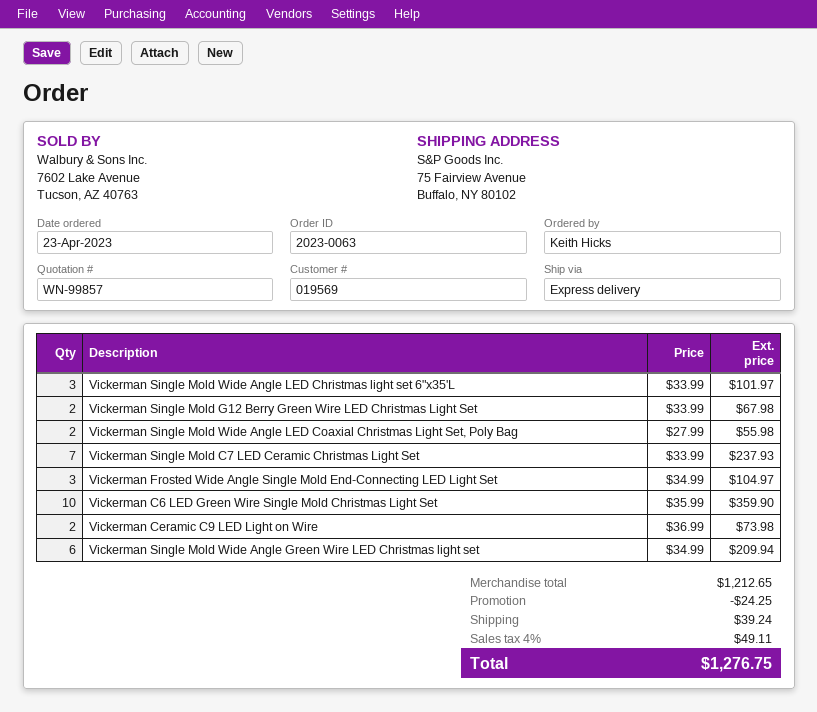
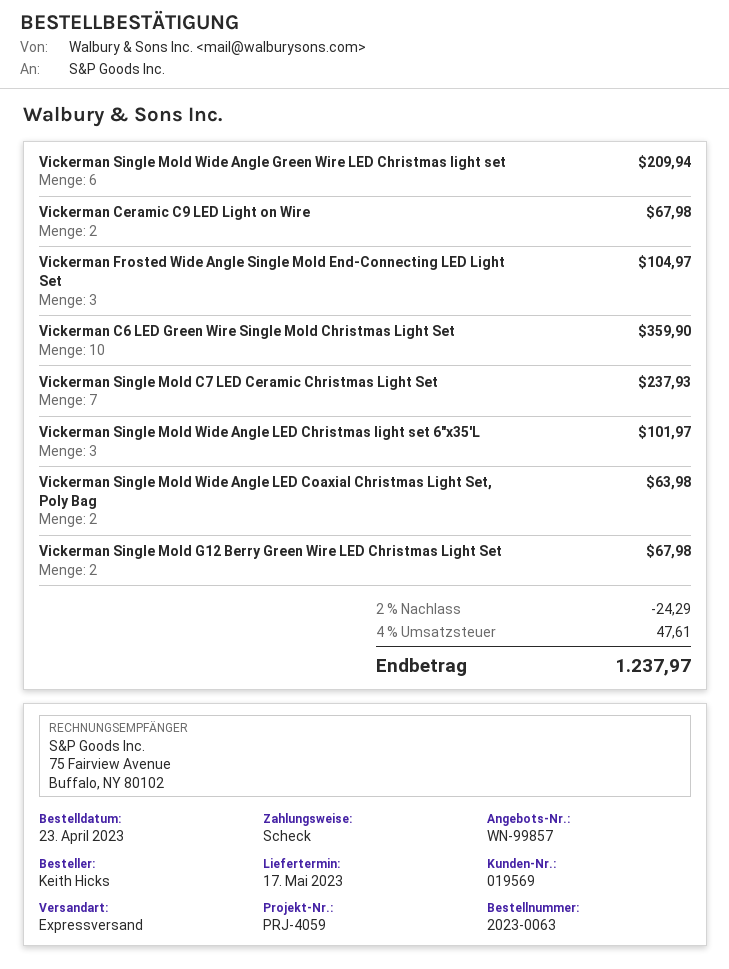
Vickerman Single Mold Wide Angle LED Coaxial Christmas Light Set, Poly Bag: 2 for 55.98 -> 2 for 63.98
Vickerman Ceramic C9 LED Light on Wire: 2 for 73.98 -> 2 for 67.98
discount: 24.25 -> 24.29
shipping: 39.24 -> none
tax: 4% = 49.11 -> 4% = 47.61
total: 1276.75 -> 1237.97

